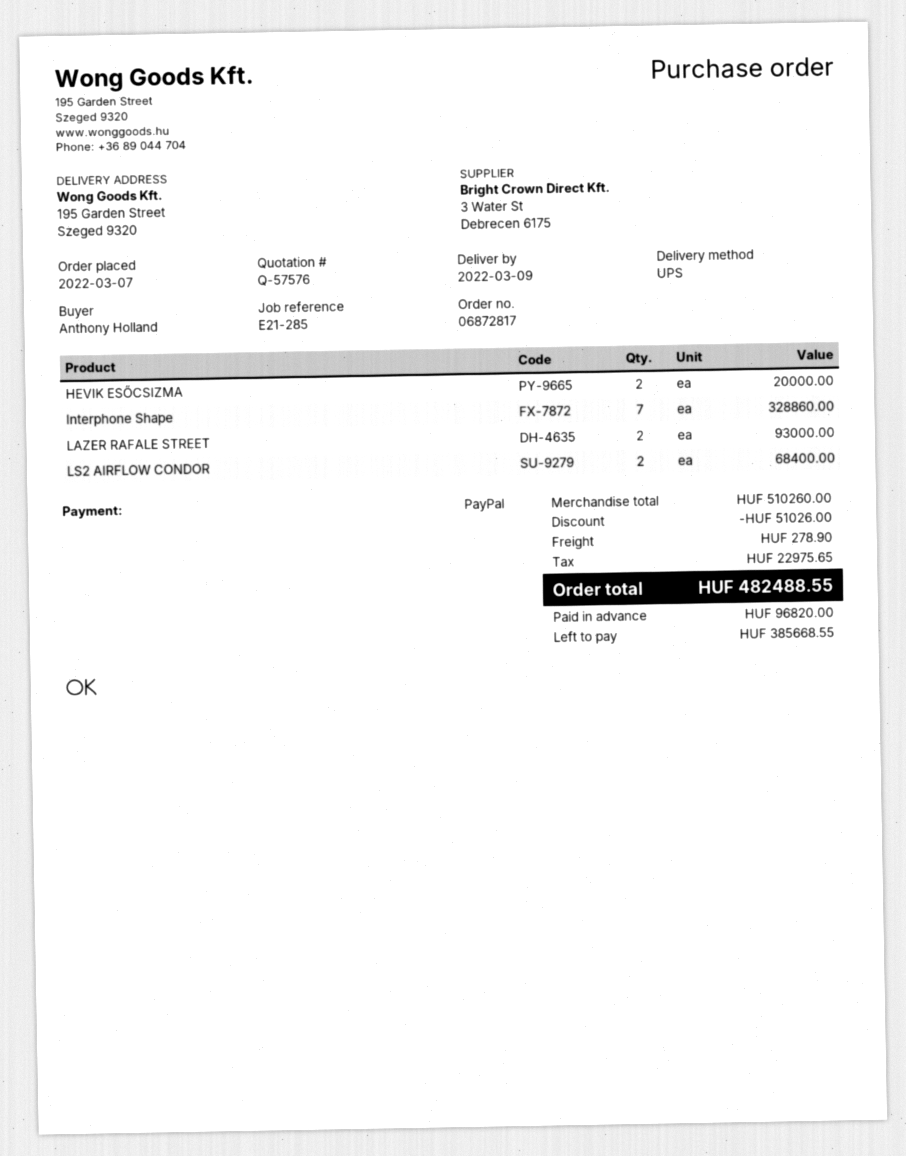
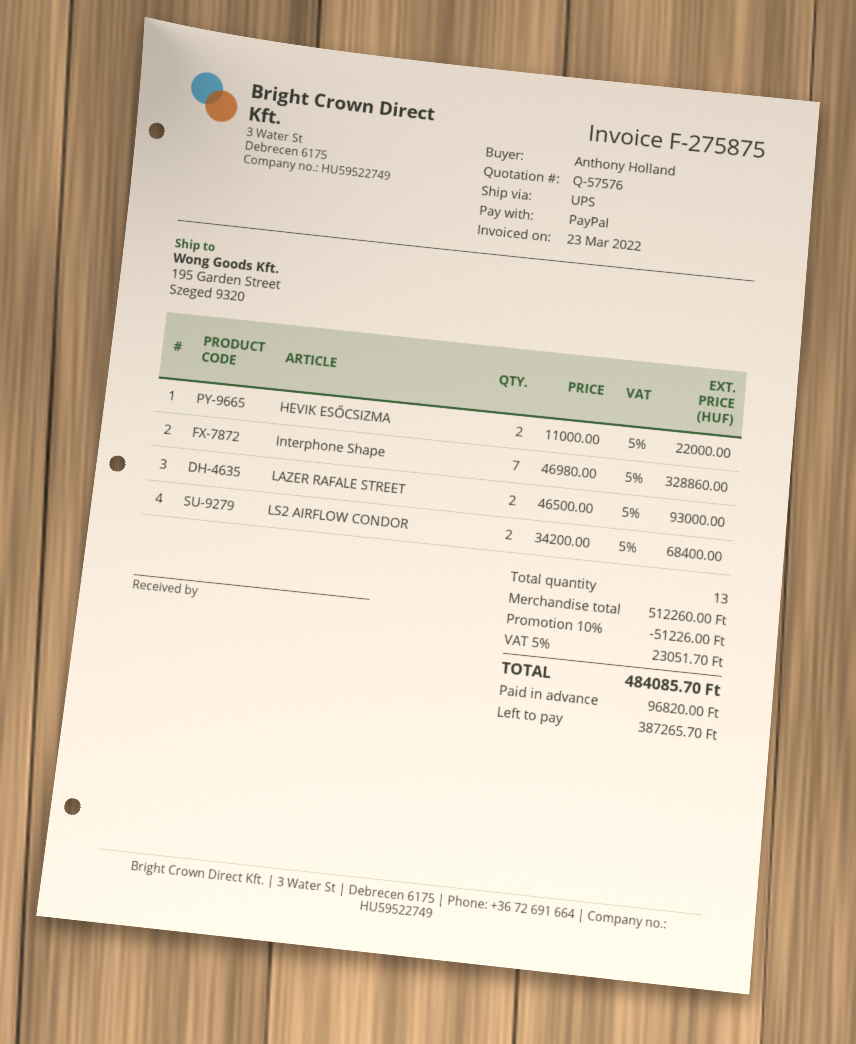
HEVIK ESŐCSIZMA: 2 for 20000.00 -> 2 for 22000.00
subtotal: 510260.00 -> 512260.00
discount: 51026.00 -> 51226.00
shipping: 278.90 -> none
tax: 22975.65 -> 23051.70
total: 482488.55 -> 484085.70
balance: 385668.55 -> 387265.70

